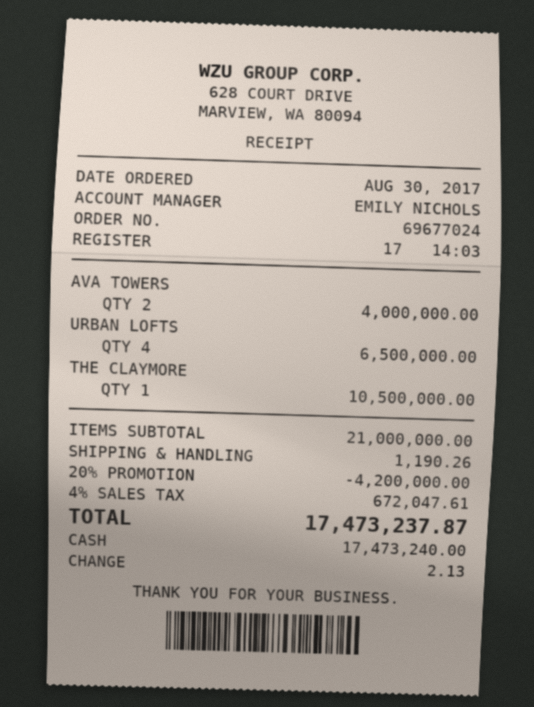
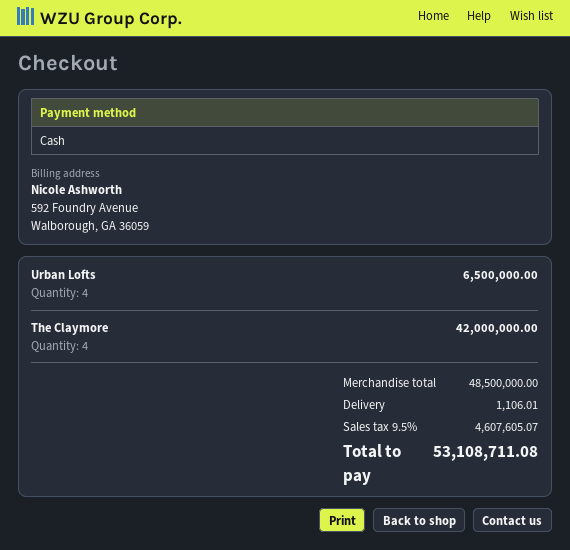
AVA TOWERS: 2 for 4000000.00 -> none
THE CLAYMORE: 1 for 10500000.00 -> 4 for 42000000.00
subtotal: 21000000.00 -> 48500000.00
discount: 20% = 4200000.00 -> none
shipping: 1190.26 -> 1106.01
tax: 4% = 672047.61 -> 9.5% = 4607605.07
total: 17473237.87 -> 53108711.08

